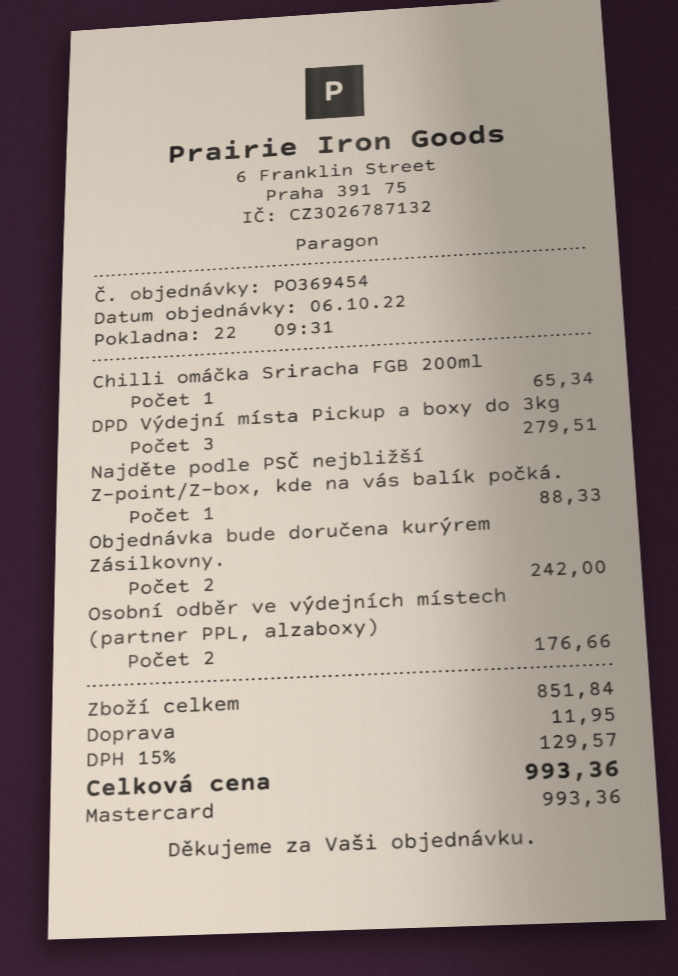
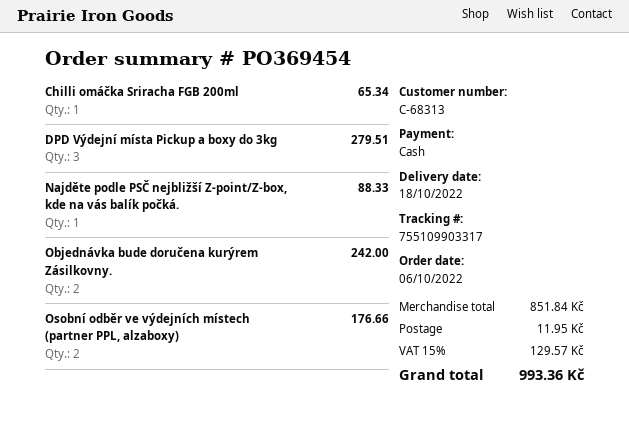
payment method: Mastercard -> cash

